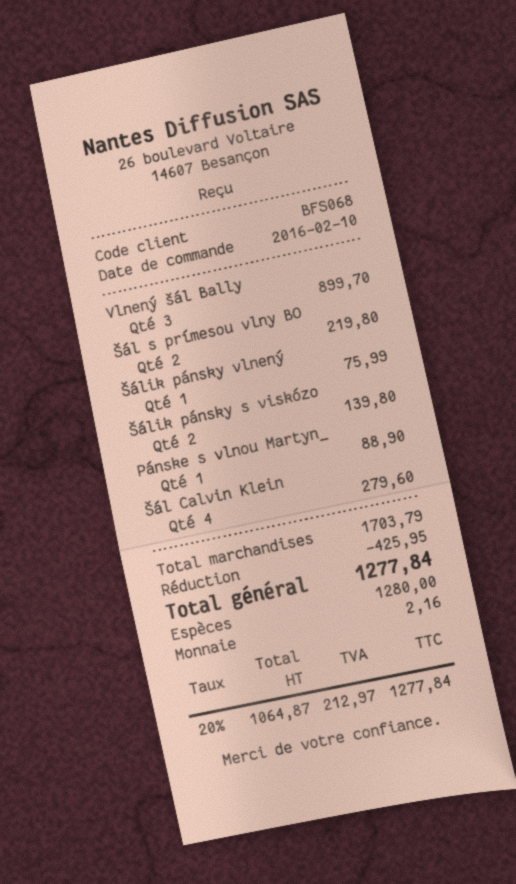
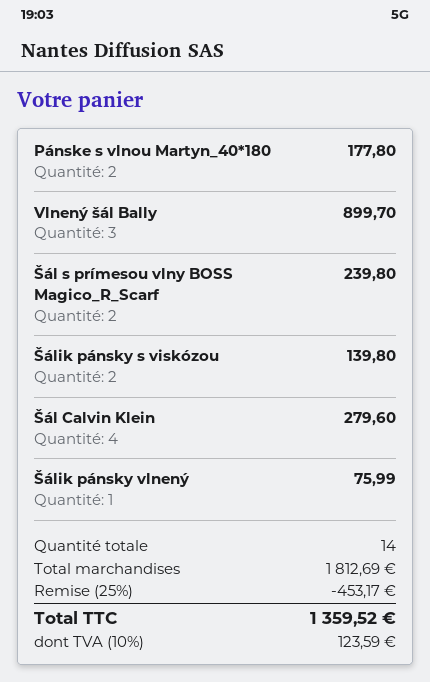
Šál s prímesou vlny BO: 2 for 219.80 -> 2 for 239.80
Pánske s vlnou Martyn_: 1 for 88.90 -> 2 for 177.80
subtotal: 1703.79 -> 1812.69
discount: 425.95 -> 453.17
tax: 20% = 212.97 -> 10% = 123.59
total: 1277.84 -> 1359.52

